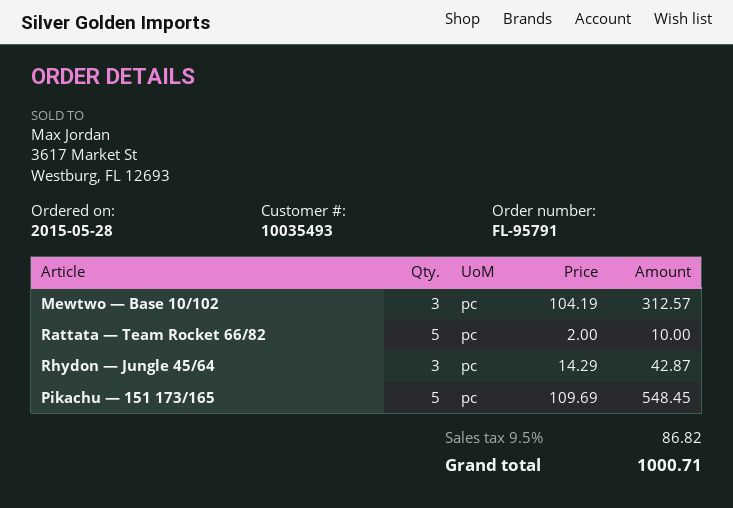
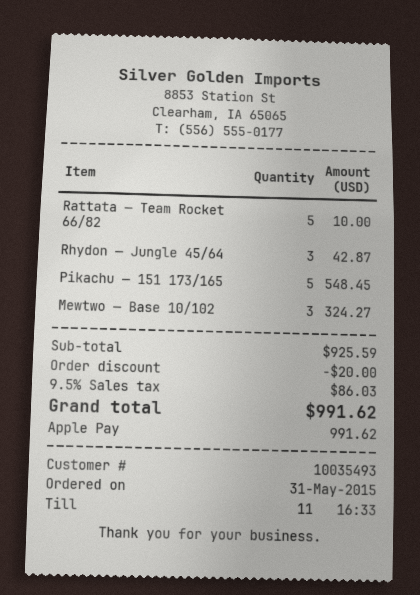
order date: 2015-05-28 -> 2015-05-31
Mewtwo — Base 10/102: 3 for 312.57 -> 3 for 324.27
discount: none -> 20.00
tax: 9.5% = 86.82 -> 9.5% = 86.03
total: 1000.71 -> 991.62

